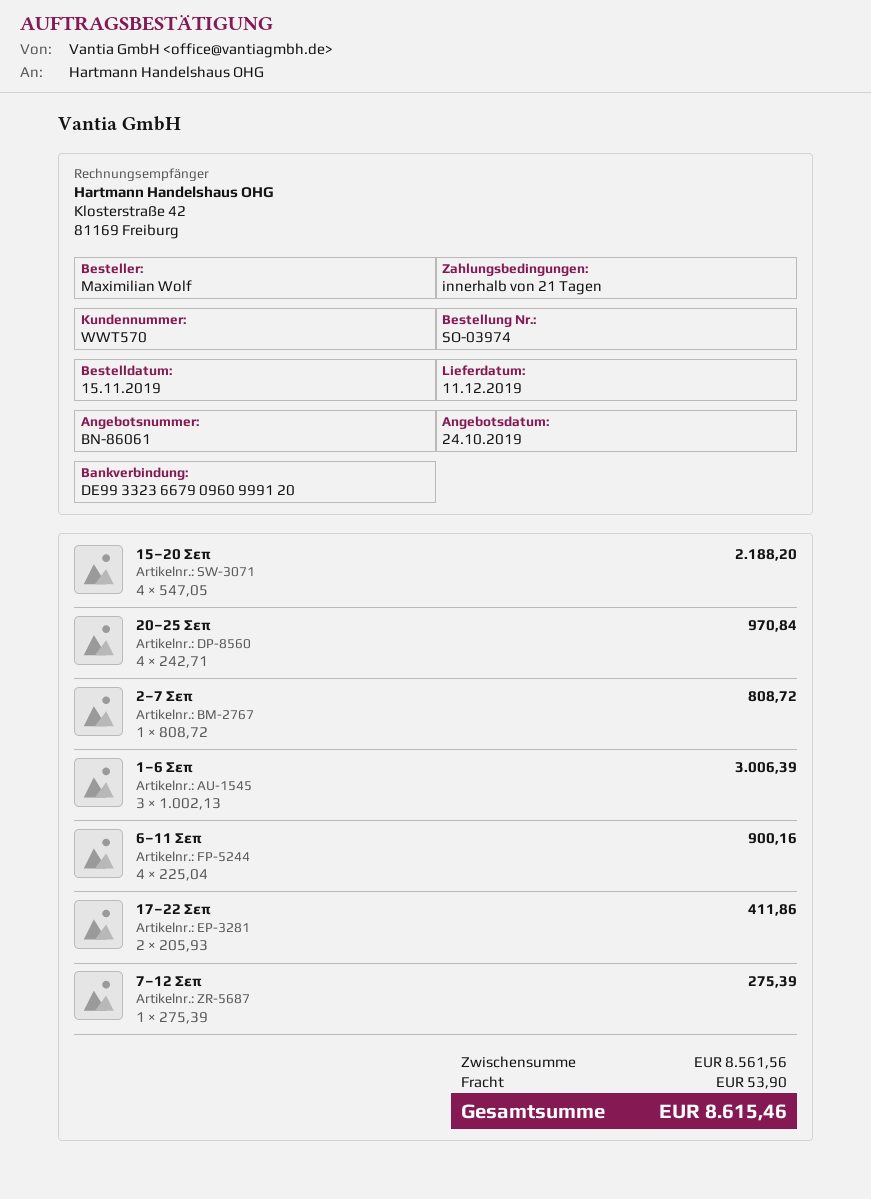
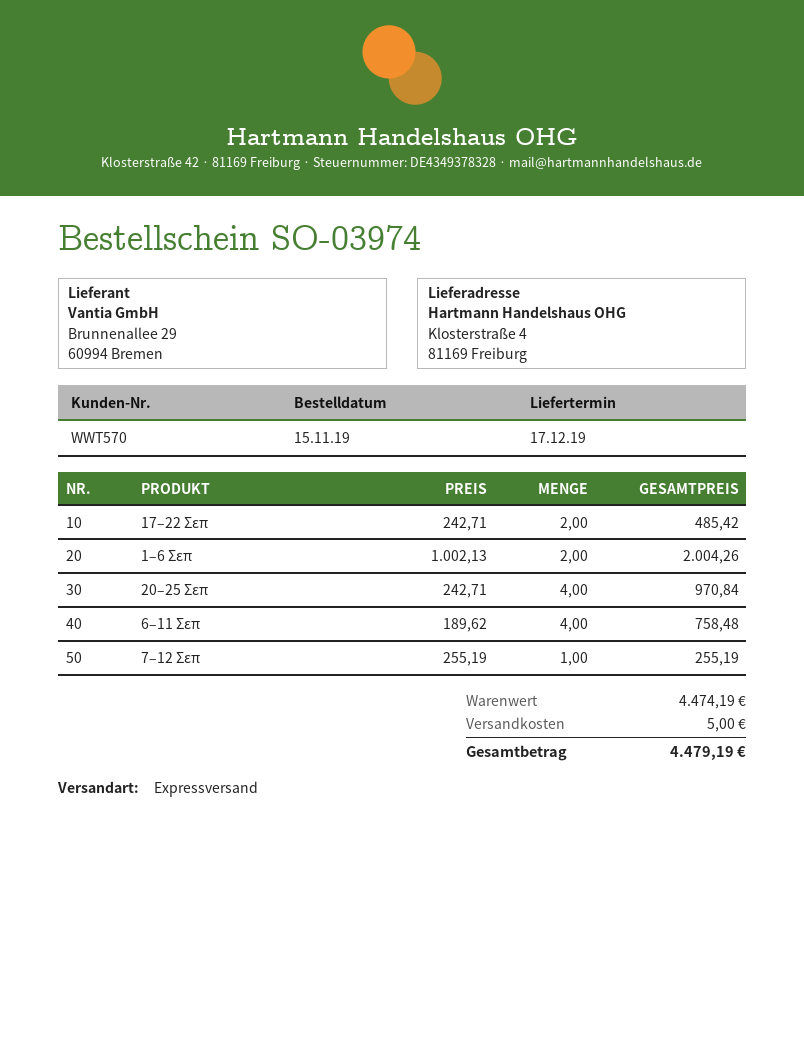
delivery date: 2019-12-11 -> 2019-12-17
15–20 Σεπ: 4 x 547.05 = 2188.20 -> none
2–7 Σεπ: 1 x 808.72 = 808.72 -> none
1–6 Σεπ: 3 x 1002.13 = 3006.39 -> 2 x 1002.13 = 2004.26
6–11 Σεπ: 4 x 225.04 = 900.16 -> 4 x 189.62 = 758.48
17–22 Σεπ: 2 x 205.93 = 411.86 -> 2 x 242.71 = 485.42
7–12 Σεπ: 1 x 275.39 = 275.39 -> 1 x 255.19 = 255.19
subtotal: 8561.56 -> 4474.19
shipping: 53.90 -> 5.00
total: 8615.46 -> 4479.19

